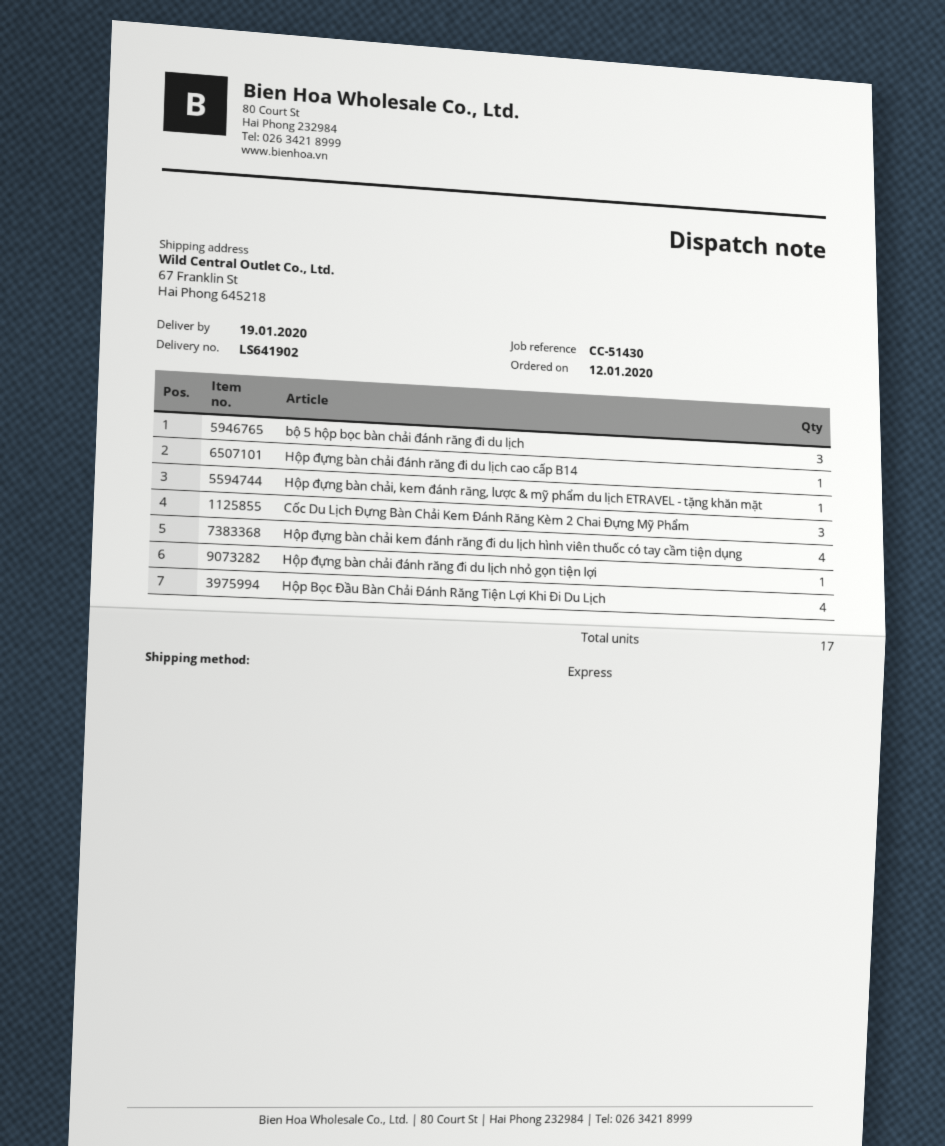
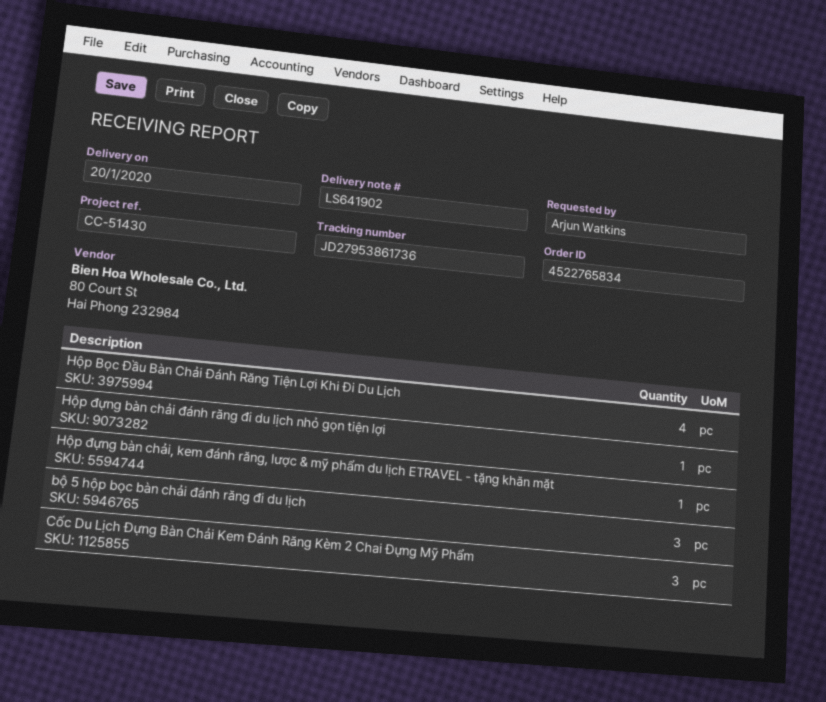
delivery date: 2020-01-19 -> 2020-01-20
Hộp đựng bàn chải đánh răng đi du lịch cao cấp B14: 1 -> none
Hộp đựng bàn chải kem đánh răng đi du lịch hình viên thuốc có tay cầm tiện dụng: 4 -> none

